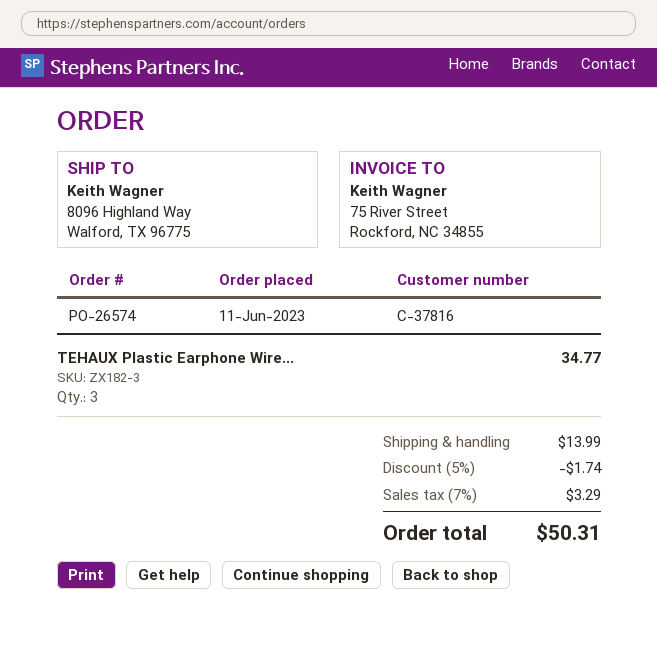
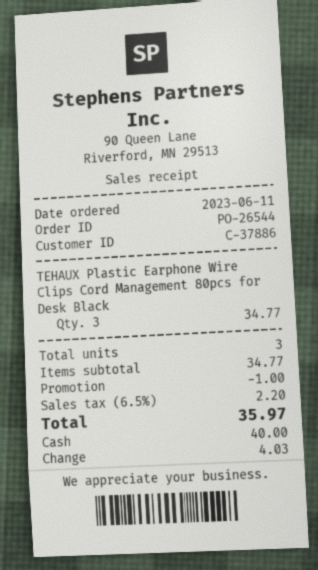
order number: PO-26574 -> PO-26544
customer number: C-37816 -> C-37886
discount: 1.74 -> 1.00
shipping: 13.99 -> none
tax: 7% = 3.29 -> 6.5% = 2.20
total: 50.31 -> 35.97

